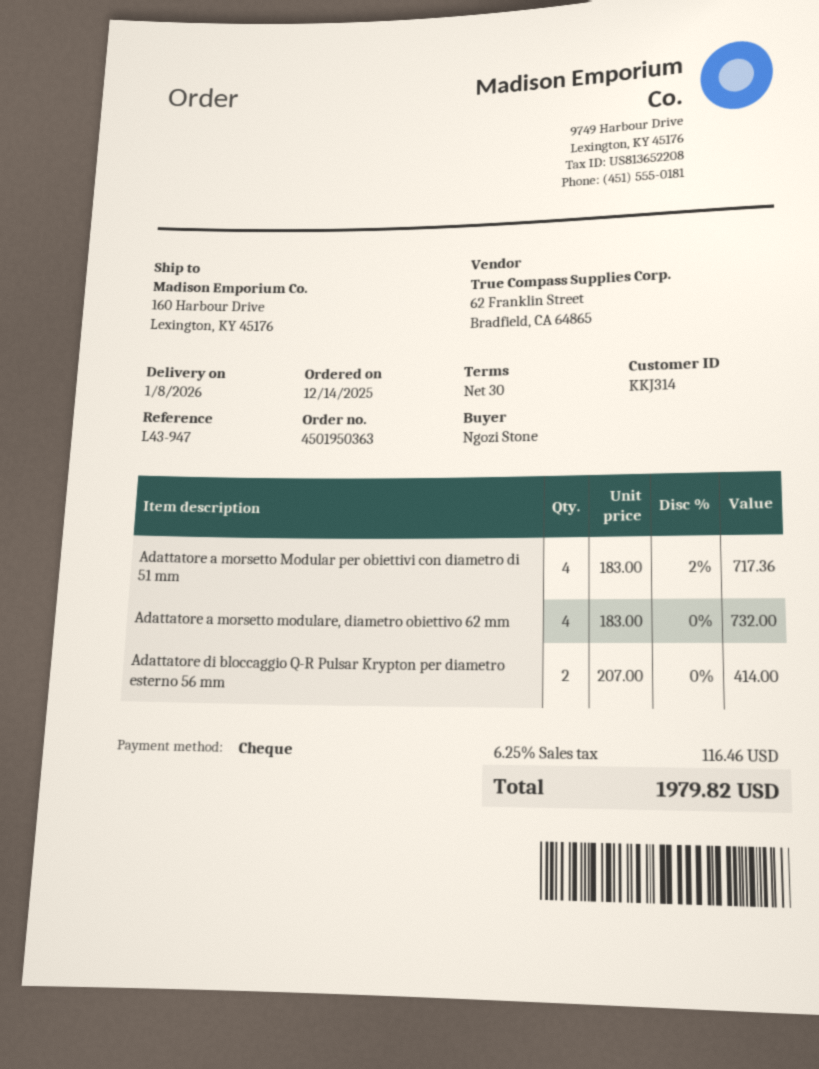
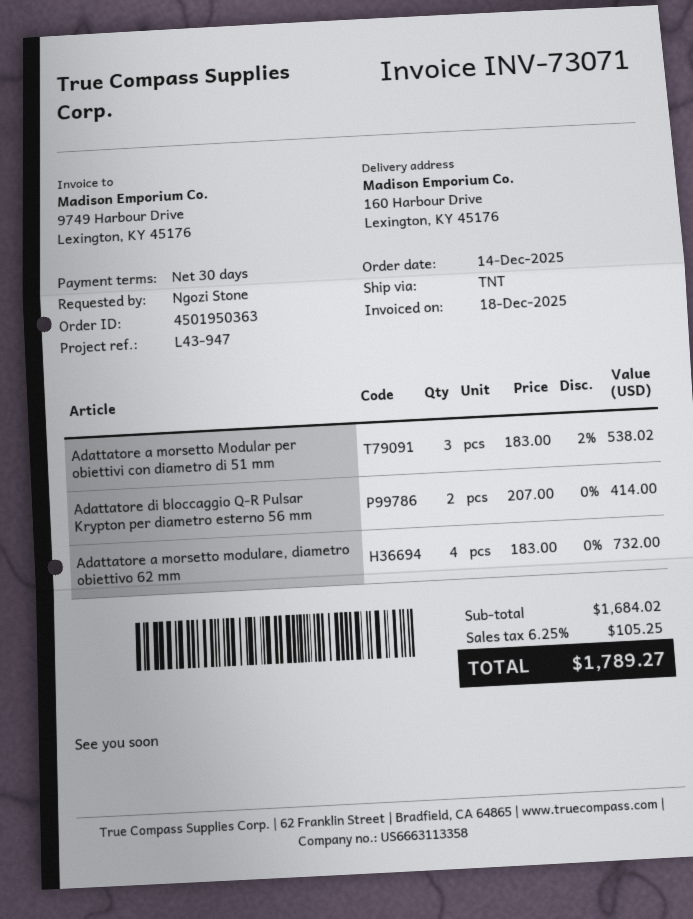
Adattatore a morsetto Modular per obiettivi con diametro di 51 mm: 4 x 183.00 - 2% = 717.36 -> 3 x 183.00 - 2% = 538.02
tax: 6.25% = 116.46 -> 6.25% = 105.25
total: 1979.82 -> 1789.27

